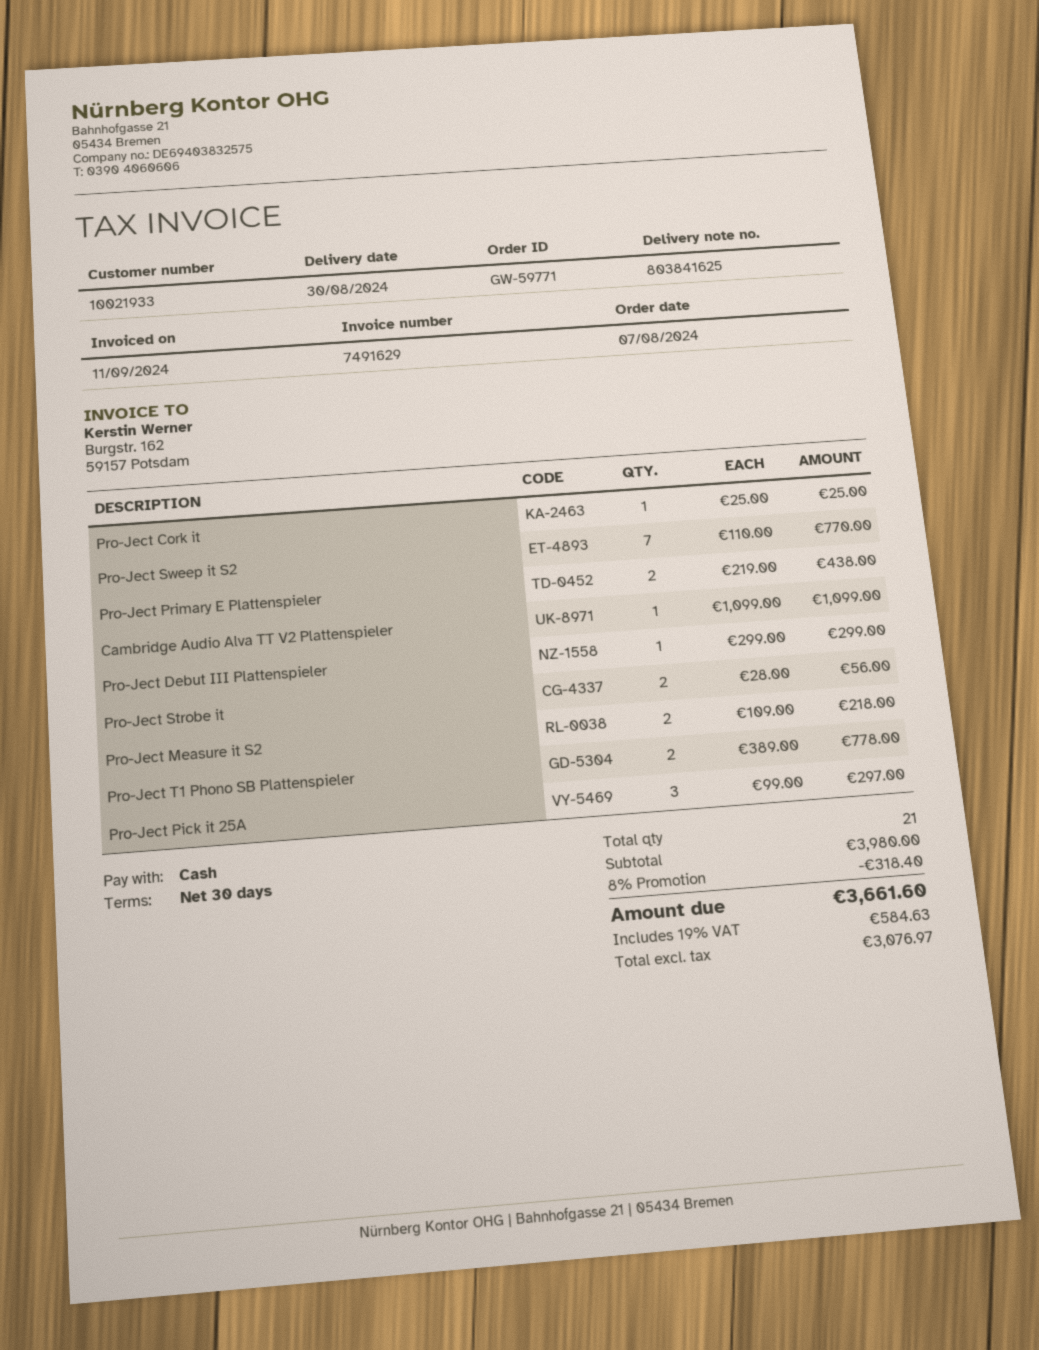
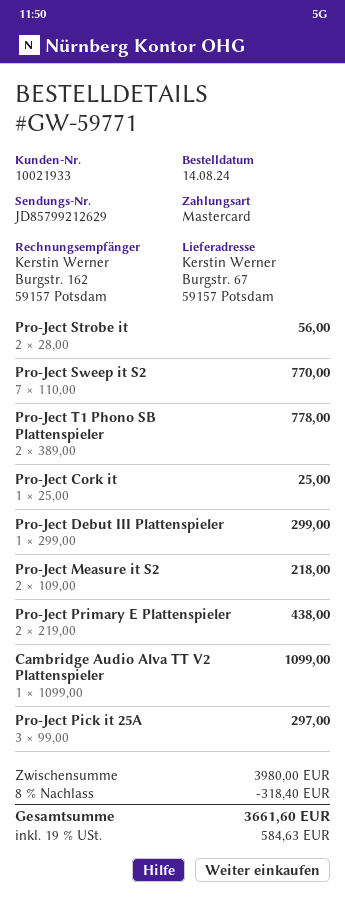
order date: 2024-08-07 -> 2024-08-14
payment method: cash -> Mastercard

